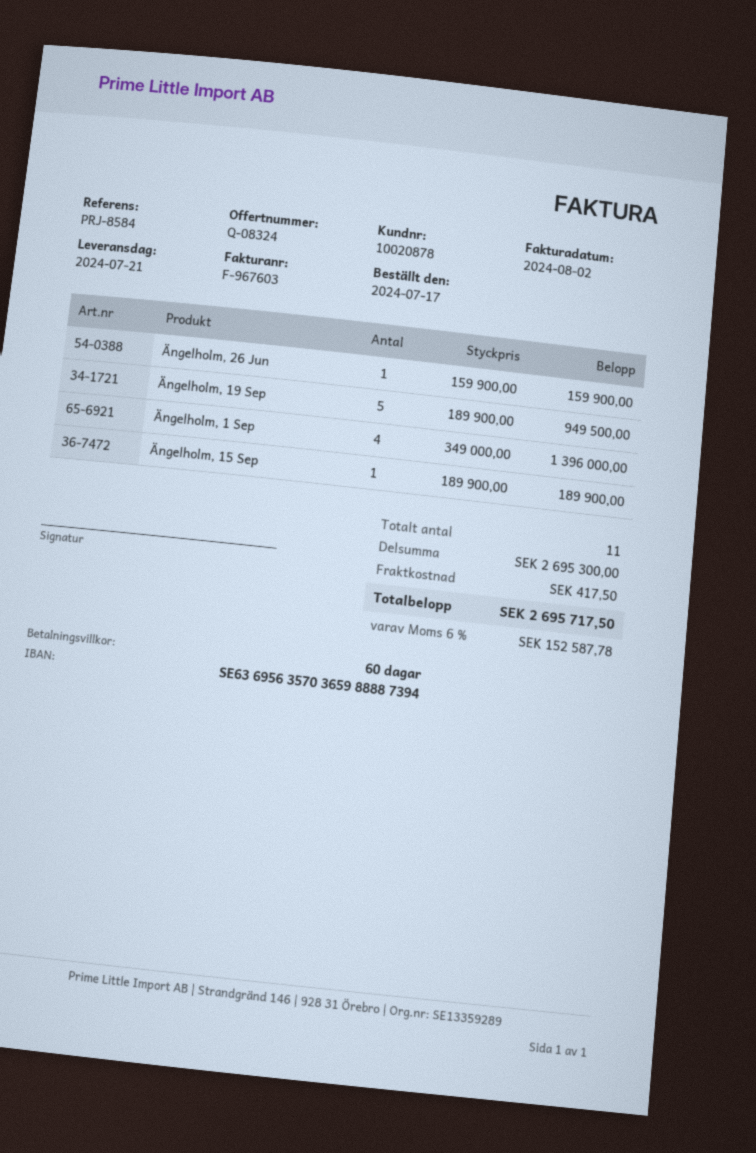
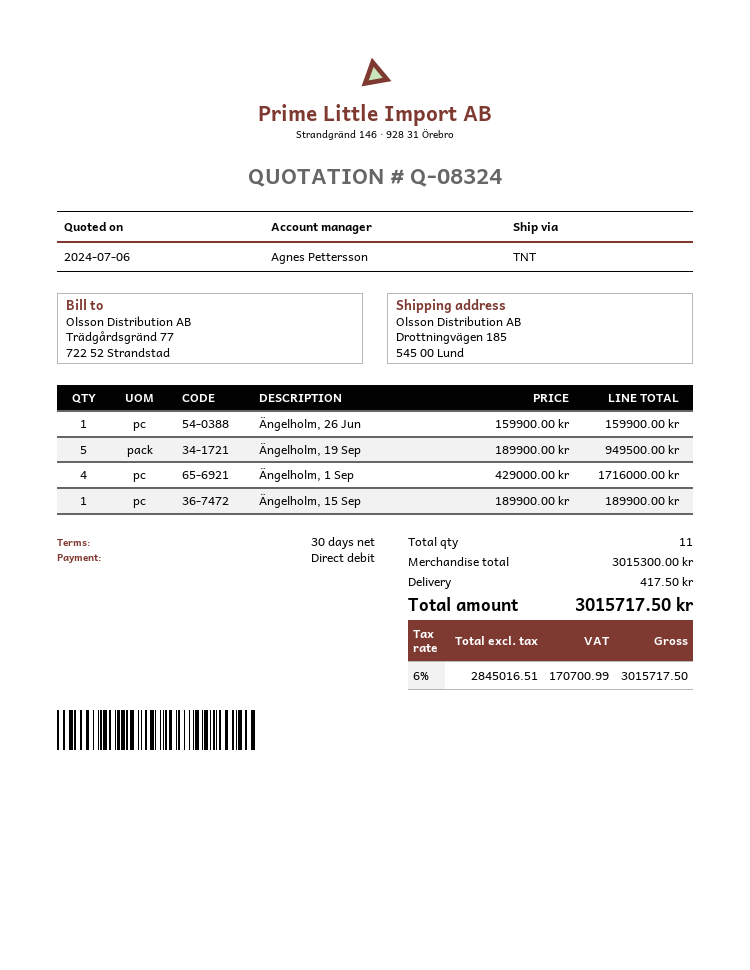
payment terms: 60 days -> 30 days
Ängelholm, 1 Sep: 4 x 349000.00 = 1396000.00 -> 4 x 429000.00 = 1716000.00
subtotal: 2695300.00 -> 3015300.00
tax: 6% = 152587.78 -> 6% = 170700.99
total: 2695717.50 -> 3015717.50

